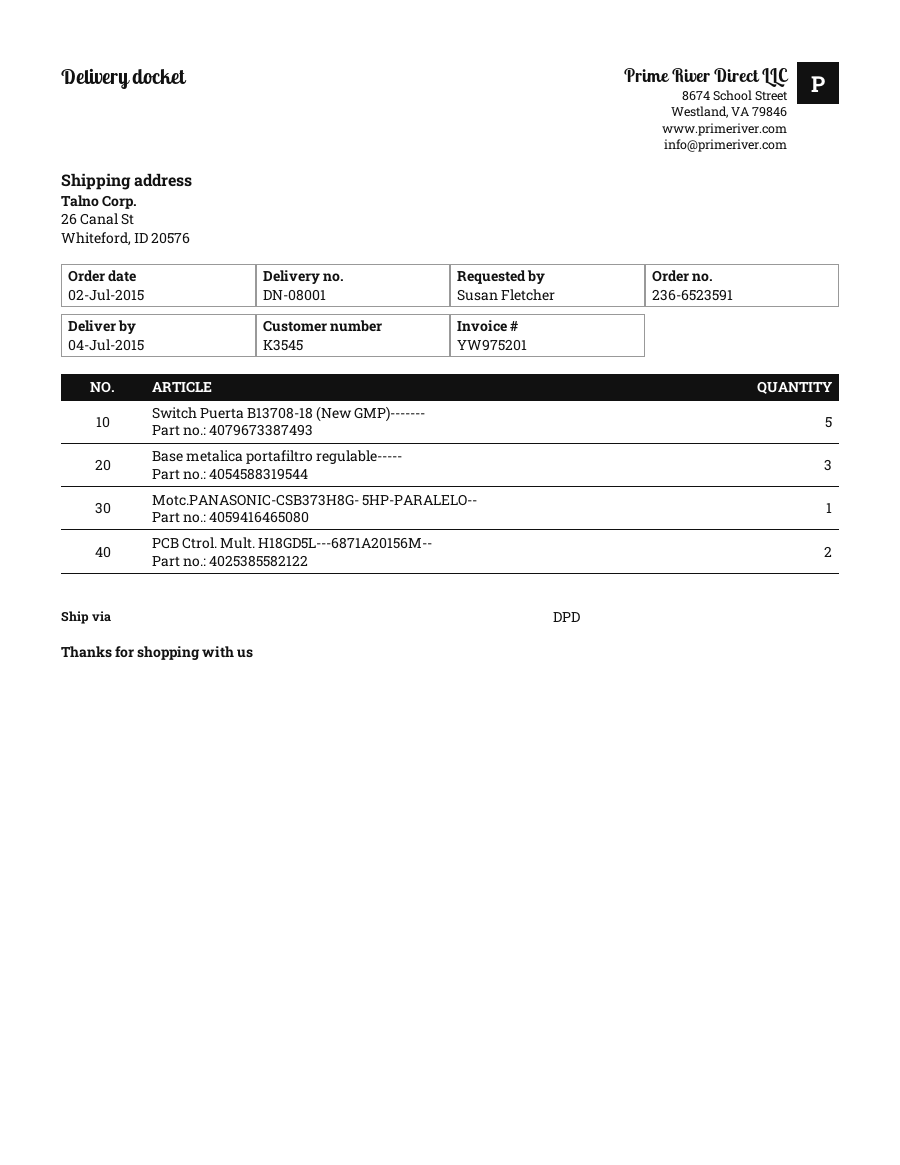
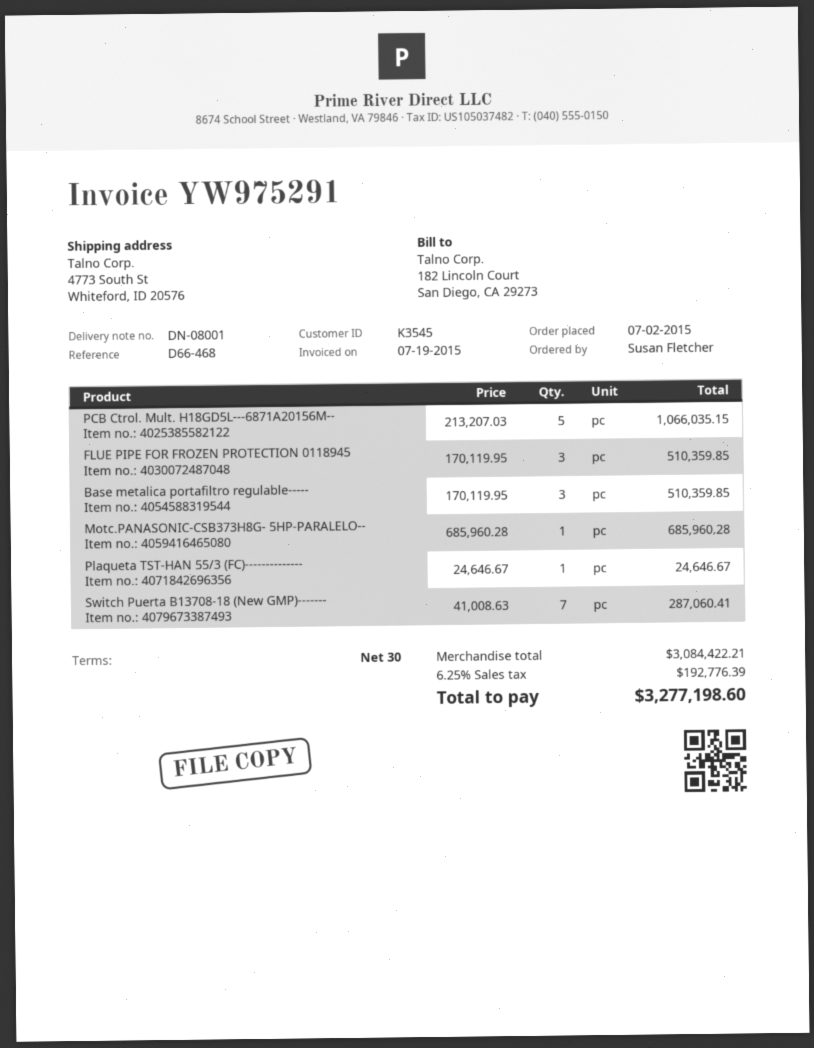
invoice number: YW975201 -> YW975291
ship to: 26 Canal St, Whiteford, ID 20576 -> 4773 South St, Whiteford, ID 20576
Switch Puerta B13708-18 (New GMP)-------: 5 -> 7
PCB Ctrol. Mult. H18GD5L---6871A20156M--: 2 -> 5
FLUE PIPE FOR FROZEN PROTECTION 0118945: none -> 3
Plaqueta TST-HAN 55/3 (FC)--------------: none -> 1

